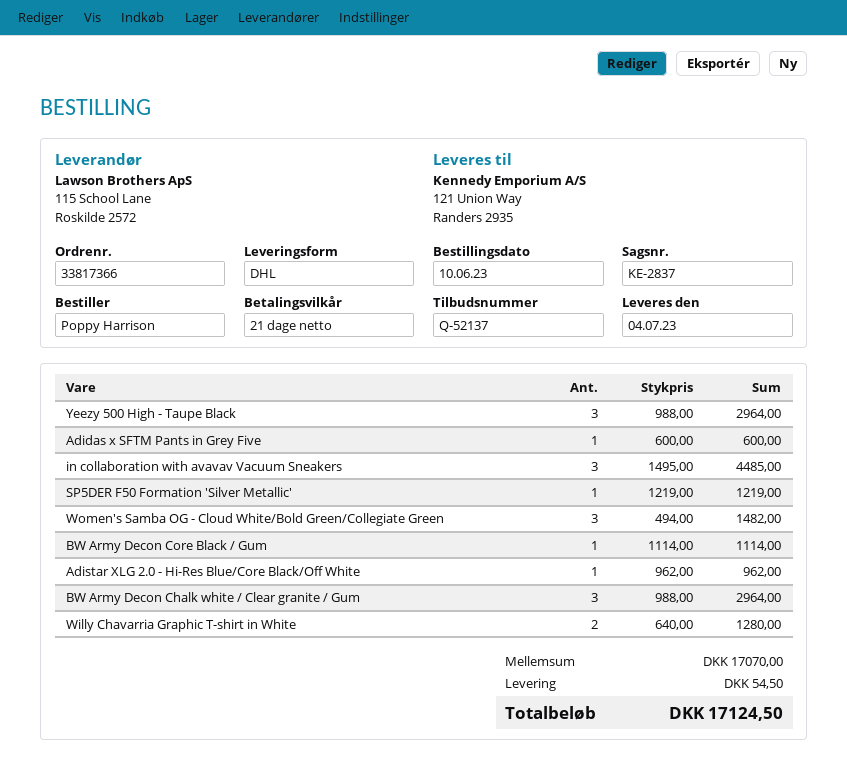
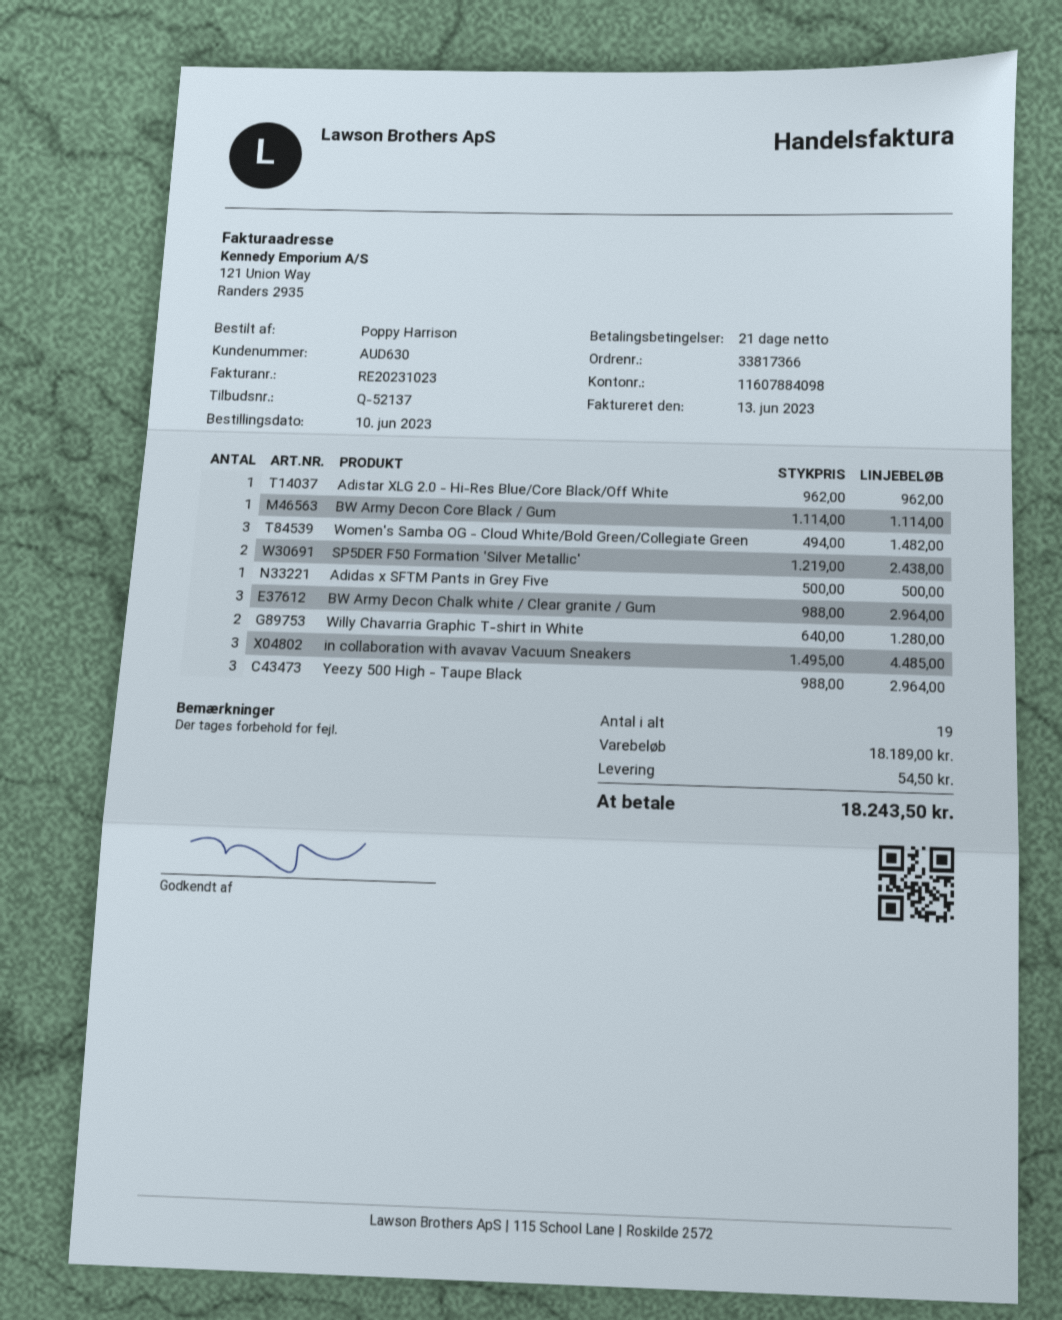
Adidas x SFTM Pants in Grey Five: 1 x 600.00 = 600.00 -> 1 x 500.00 = 500.00
SP5DER F50 Formation 'Silver Metallic': 1 x 1219.00 = 1219.00 -> 2 x 1219.00 = 2438.00
subtotal: 17070.00 -> 18189.00
total: 17124.50 -> 18243.50

